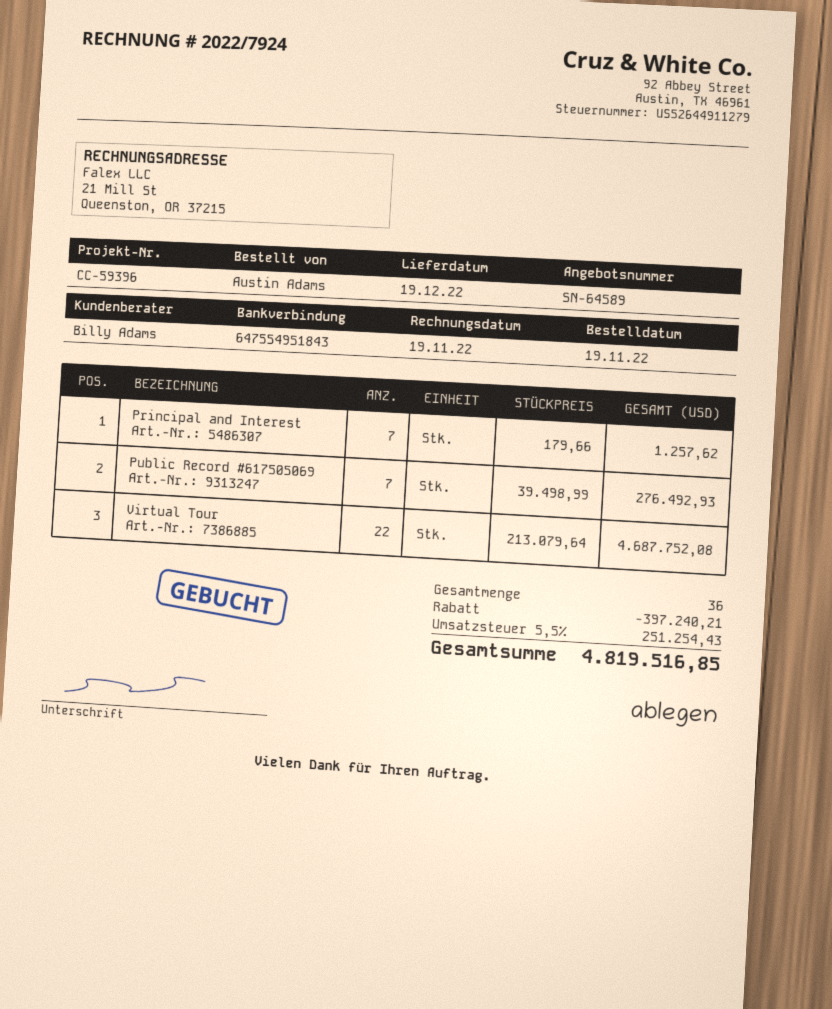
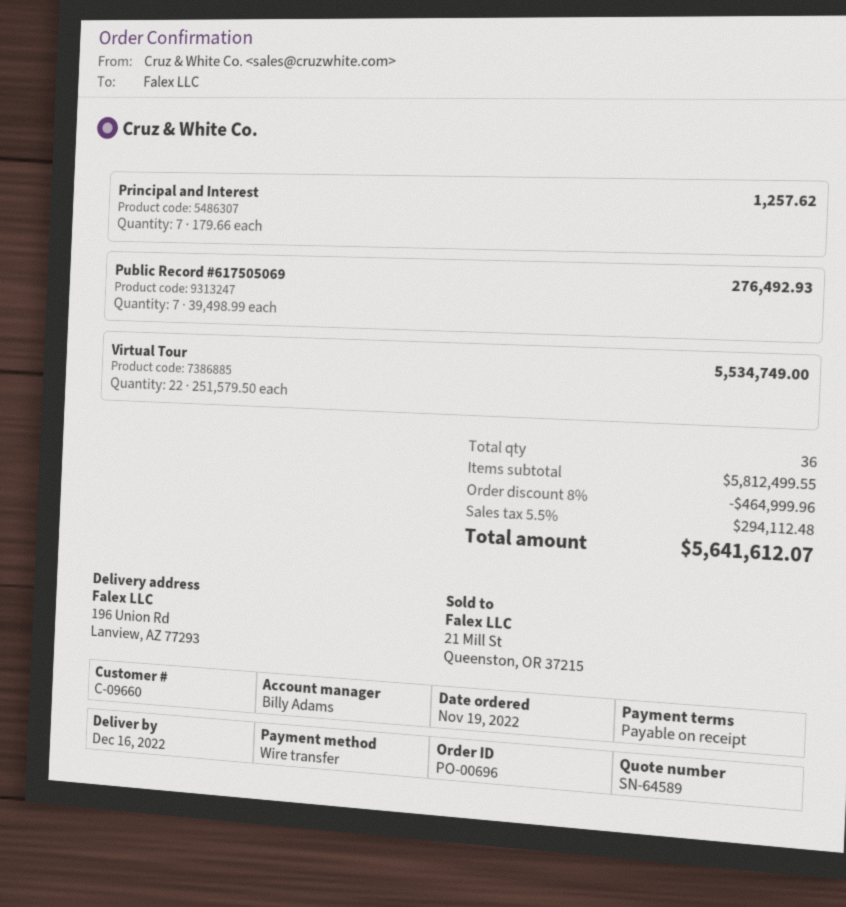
delivery date: 2022-12-19 -> 2022-12-16
Virtual Tour: 22 x 213079.64 = 4687752.08 -> 22 x 251579.50 = 5534749.00
discount: 397240.21 -> 464999.96
tax: 5.5% = 251254.43 -> 5.5% = 294112.48
total: 4819516.85 -> 5641612.07

